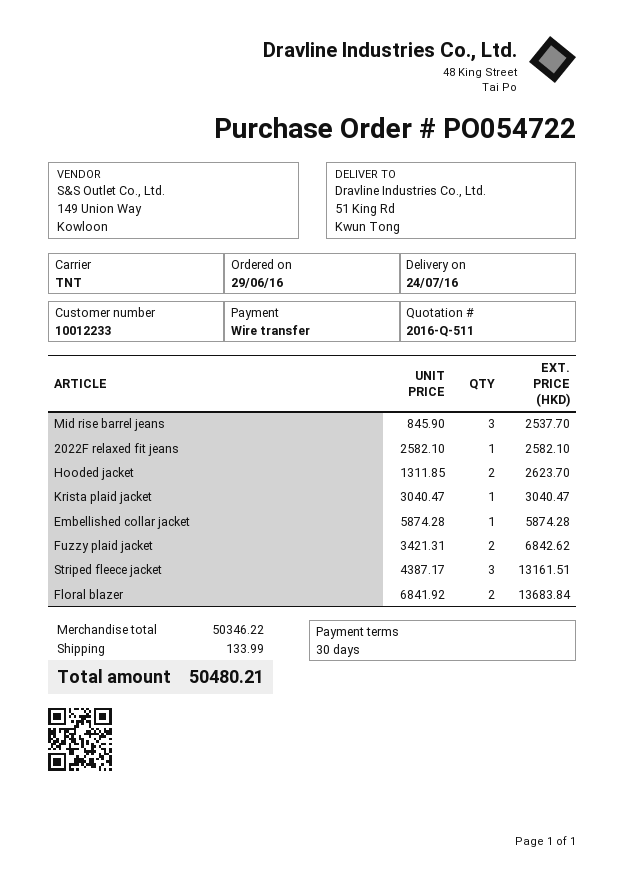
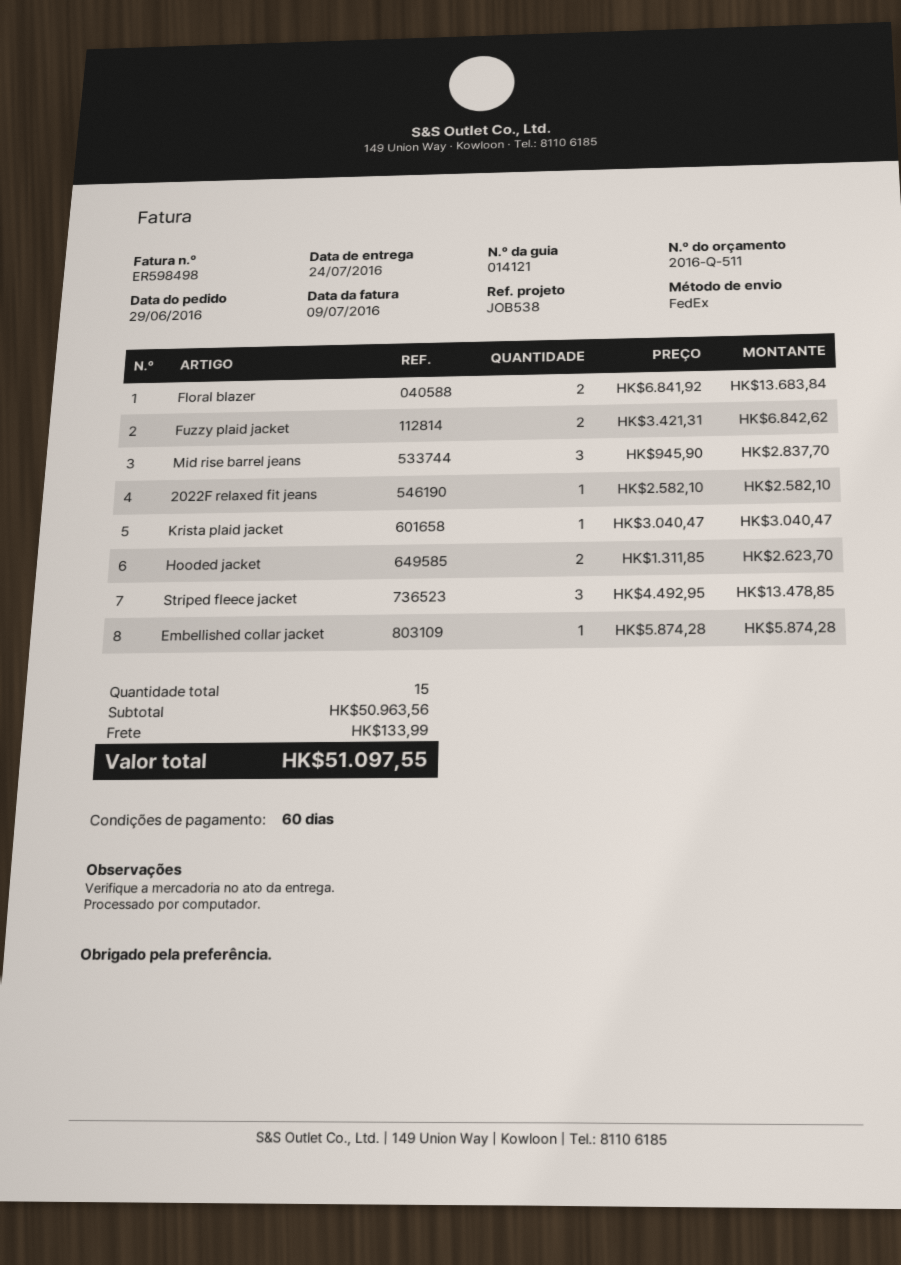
payment terms: 30 days -> 60 days
shipping method: TNT -> FedEx
Mid rise barrel jeans: 3 x 845.90 = 2537.70 -> 3 x 945.90 = 2837.70
Striped fleece jacket: 3 x 4387.17 = 13161.51 -> 3 x 4492.95 = 13478.85
subtotal: 50346.22 -> 50963.56
total: 50480.21 -> 51097.55

